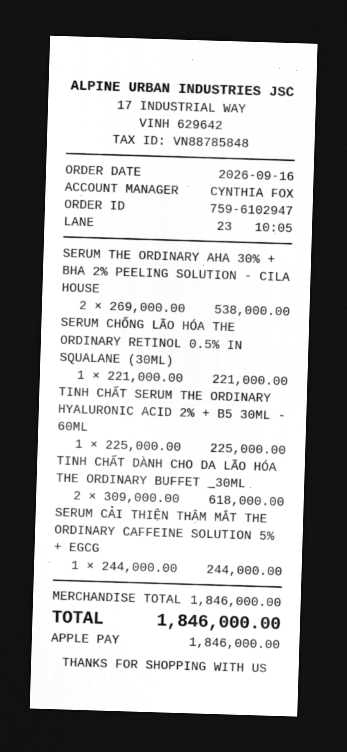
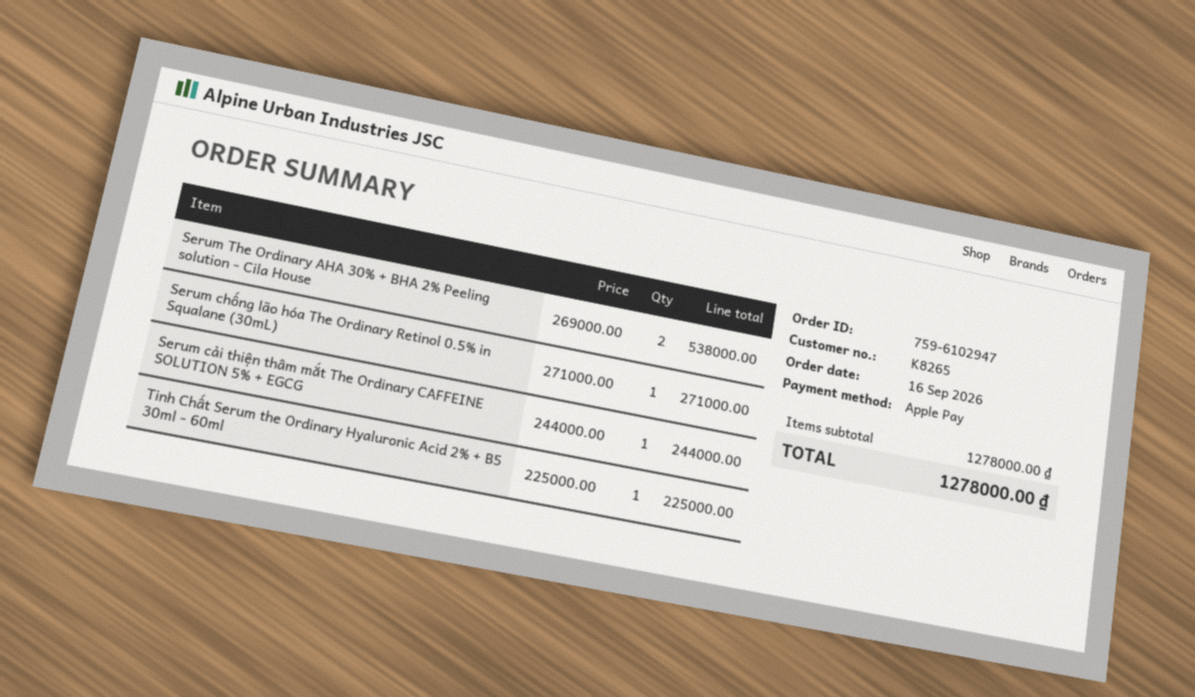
SERUM CHỐNG LÃO HÓA THE ORDINARY RETINOL 0.5% IN SQUALANE (30ML): 1 x 221000.00 = 221000.00 -> 1 x 271000.00 = 271000.00
TINH CHẤT DÀNH CHO DA LÃO HÓA THE ORDINARY BUFFET _30ML: 2 x 309000.00 = 618000.00 -> none
subtotal: 1846000.00 -> 1278000.00
total: 1846000.00 -> 1278000.00

